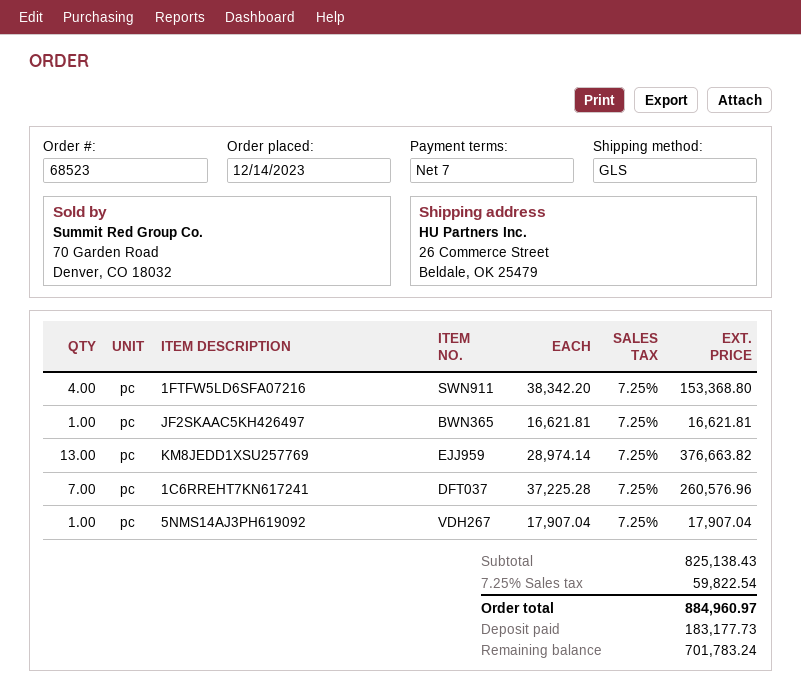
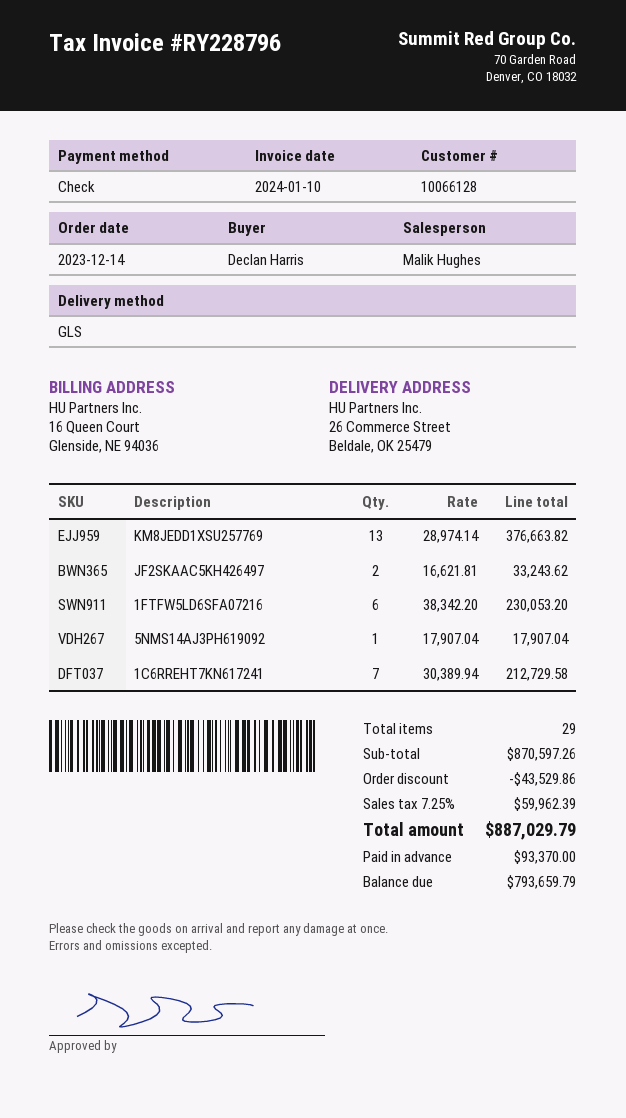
1FTFW5LD6SFA07216: 4 x 38342.20 = 153368.80 -> 6 x 38342.20 = 230053.20
JF2SKAAC5KH426497: 1 x 16621.81 = 16621.81 -> 2 x 16621.81 = 33243.62
1C6RREHT7KN617241: 7 x 37225.28 = 260576.96 -> 7 x 30389.94 = 212729.58
subtotal: 825138.43 -> 870597.26
discount: none -> 43529.86
tax: 7.25% = 59822.54 -> 7.25% = 59962.39
total: 884960.97 -> 887029.79
deposit: 183177.73 -> 93370.00
balance: 701783.24 -> 793659.79

